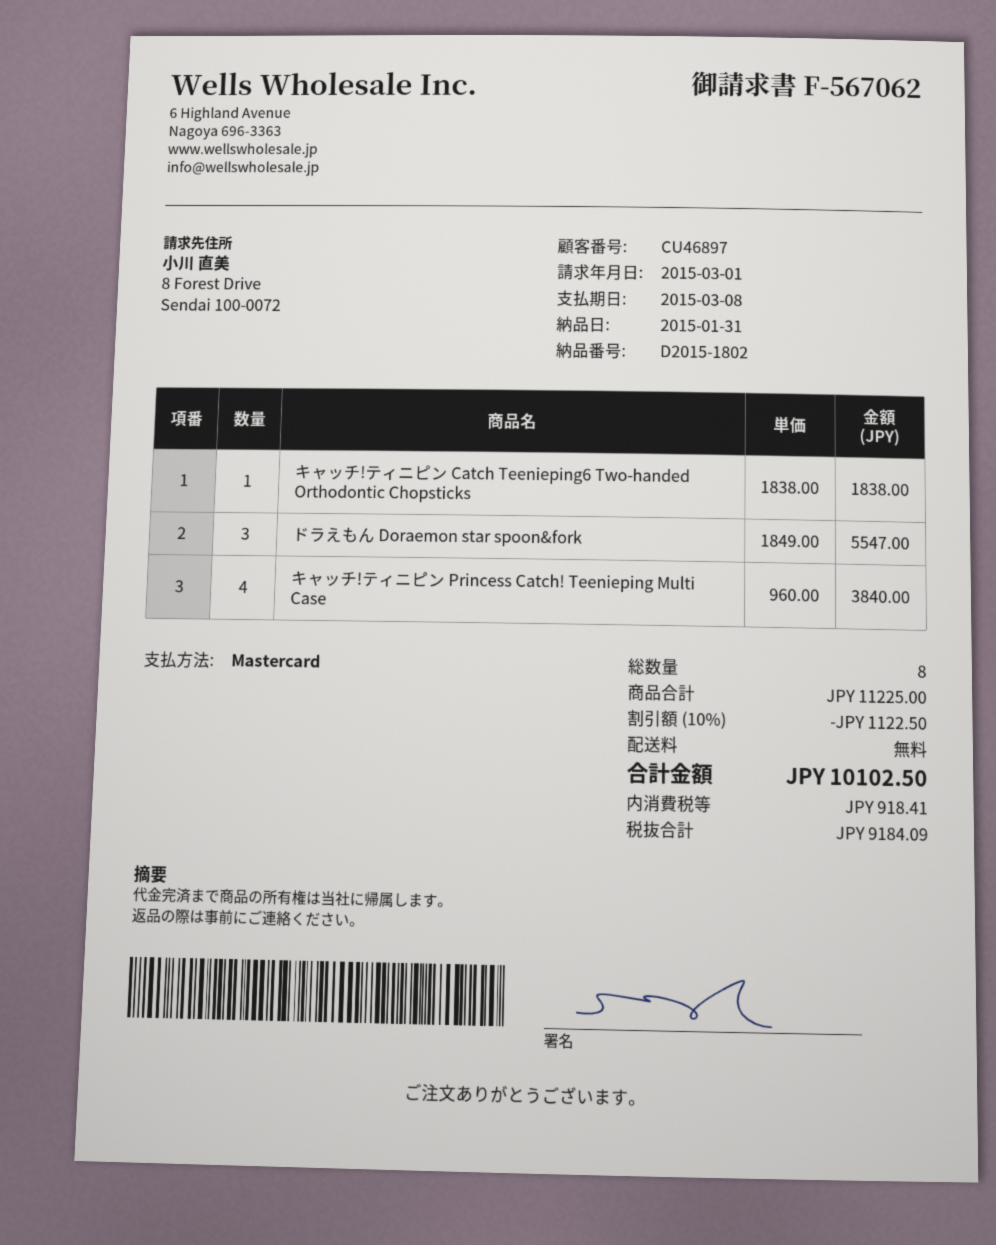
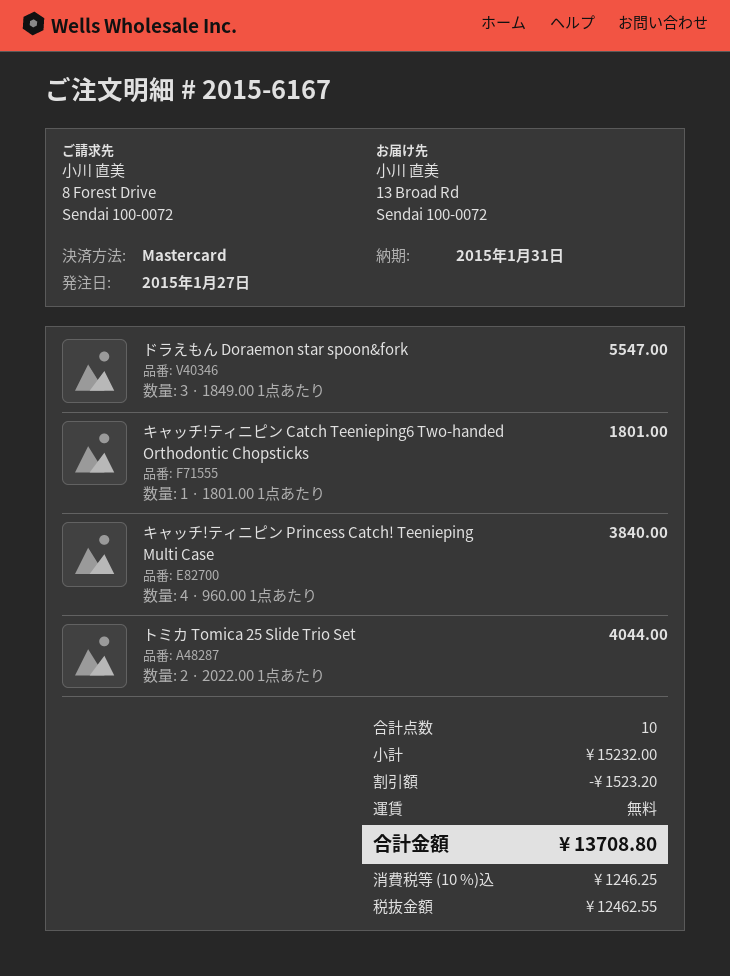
キャッチ!ティニピン Catch Teenieping6 Two-handed Orthodontic Chopsticks: 1 x 1838.00 = 1838.00 -> 1 x 1801.00 = 1801.00
トミカ Tomica 25 Slide Trio Set: none -> 2 x 2022.00 = 4044.00
total quantity: 8 -> 10
subtotal: 11225.00 -> 15232.00
discount: 1122.50 -> 1523.20
net: 9184.09 -> 12462.55
tax: 918.41 -> 1246.25
total: 10102.50 -> 13708.80

